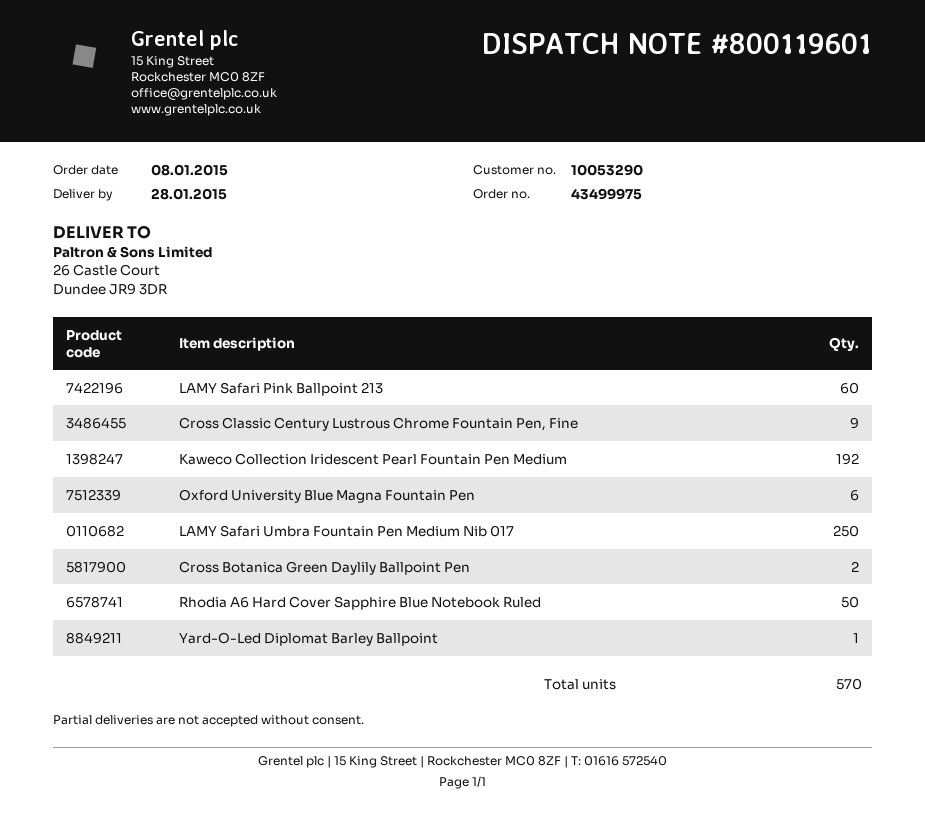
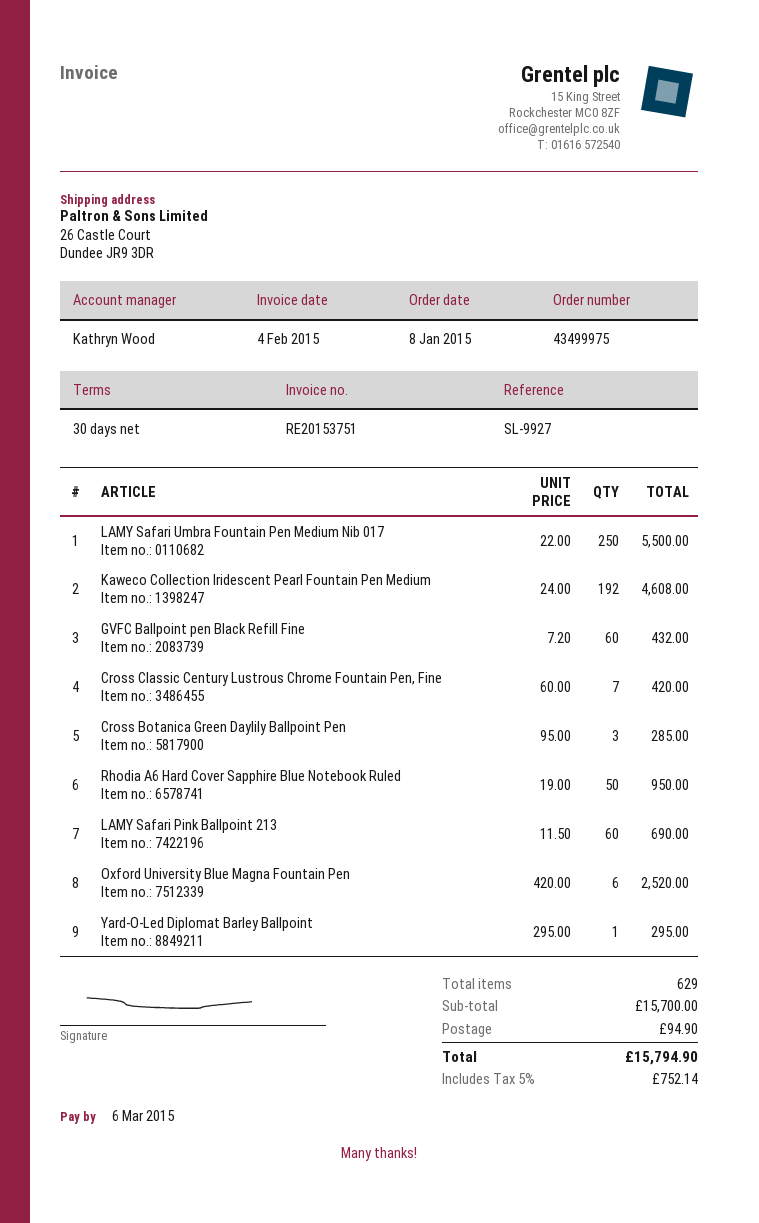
Cross Classic Century Lustrous Chrome Fountain Pen, Fine: 9 -> 7
Cross Botanica Green Daylily Ballpoint Pen: 2 -> 3
GVFC Ballpoint pen Black Refill Fine: none -> 60
total quantity: 570 -> 629

